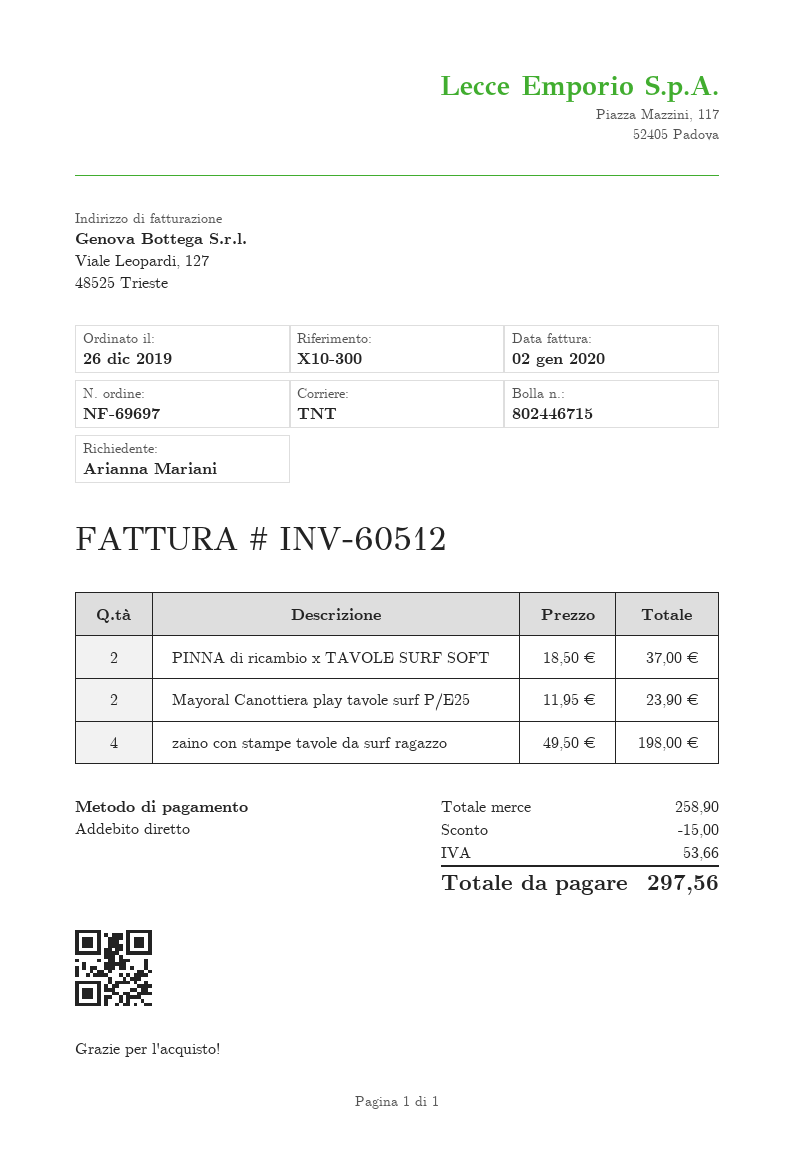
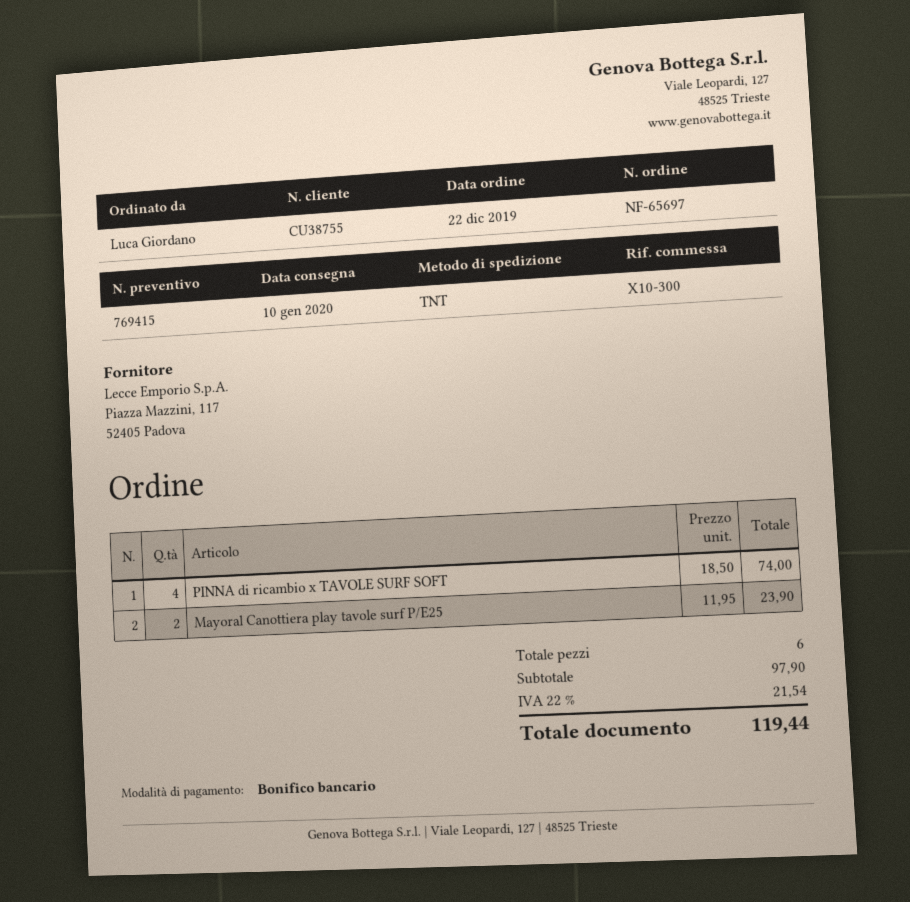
order number: NF-69697 -> NF-65697
order date: 2019-12-26 -> 2019-12-22
ordered by: Arianna Mariani -> Luca Giordano
payment method: direct debit -> bank transfer
PINNA di ricambio x TAVOLE SURF SOFT: 2 x 18.50 = 37.00 -> 4 x 18.50 = 74.00
zaino con stampe tavole da surf ragazzo: 4 x 49.50 = 198.00 -> none
subtotal: 258.90 -> 97.90
discount: 15.00 -> none
tax: 53.66 -> 21.54
total: 297.56 -> 119.44

